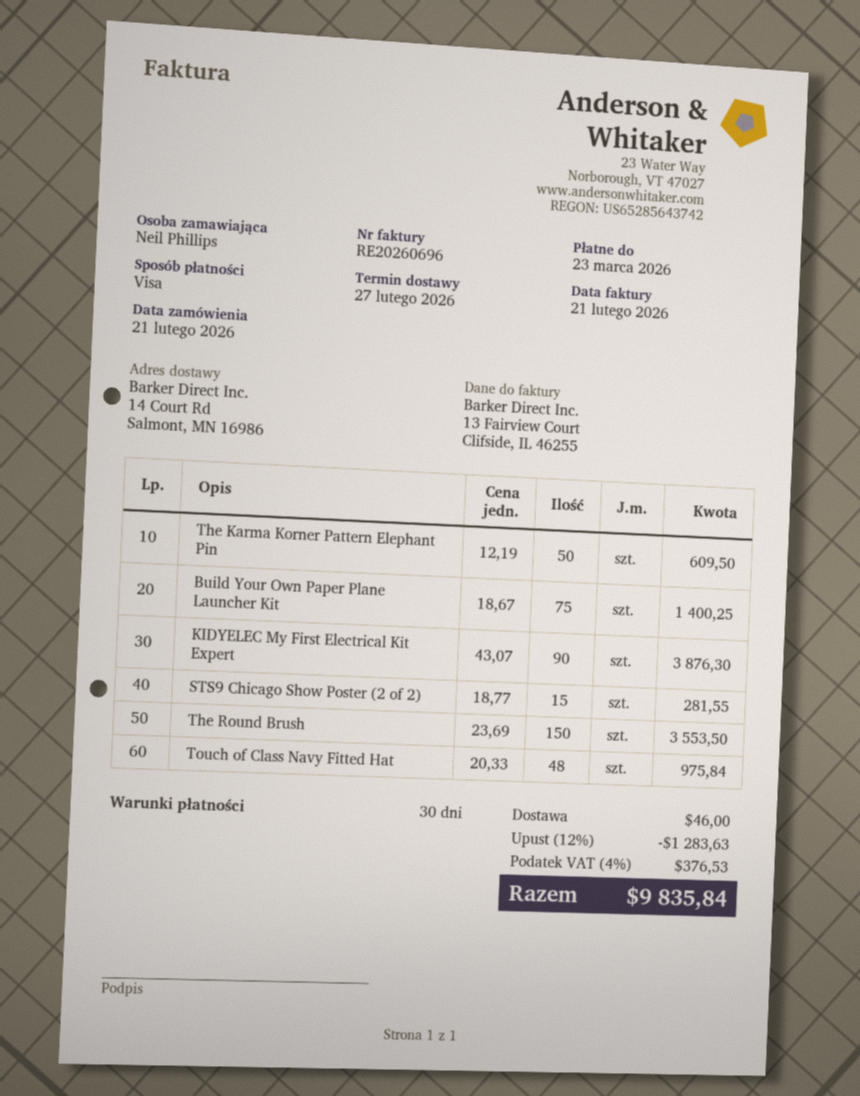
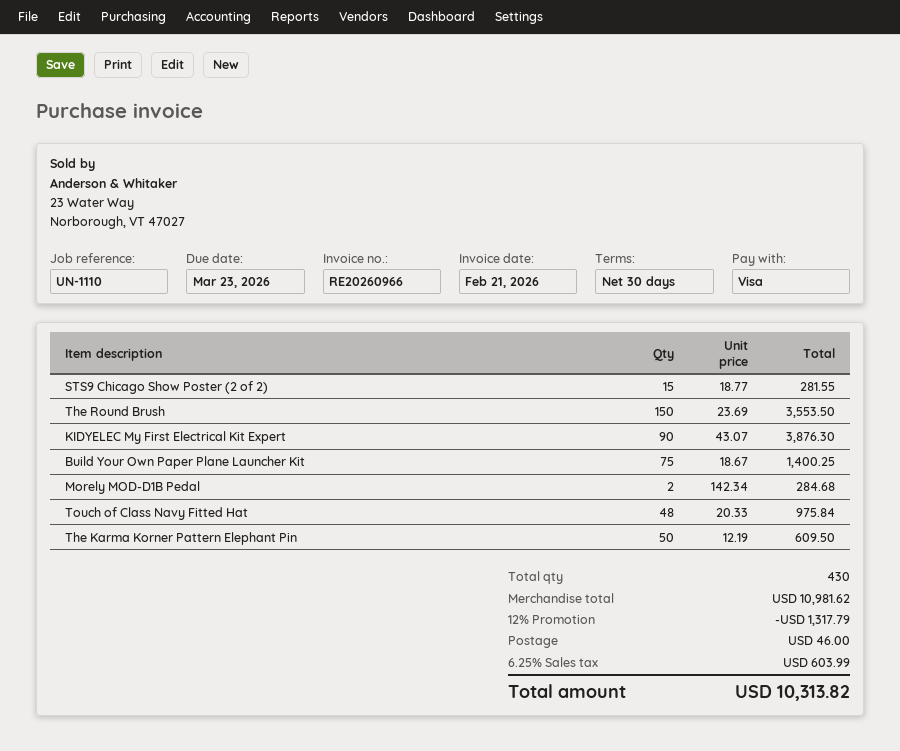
invoice number: RE20260696 -> RE20260966
Morely MOD-D1B Pedal: none -> 2 x 142.34 = 284.68
discount: 12% = 1283.63 -> 12% = 1317.79
tax: 4% = 376.53 -> 6.25% = 603.99
total: 9835.84 -> 10313.82

